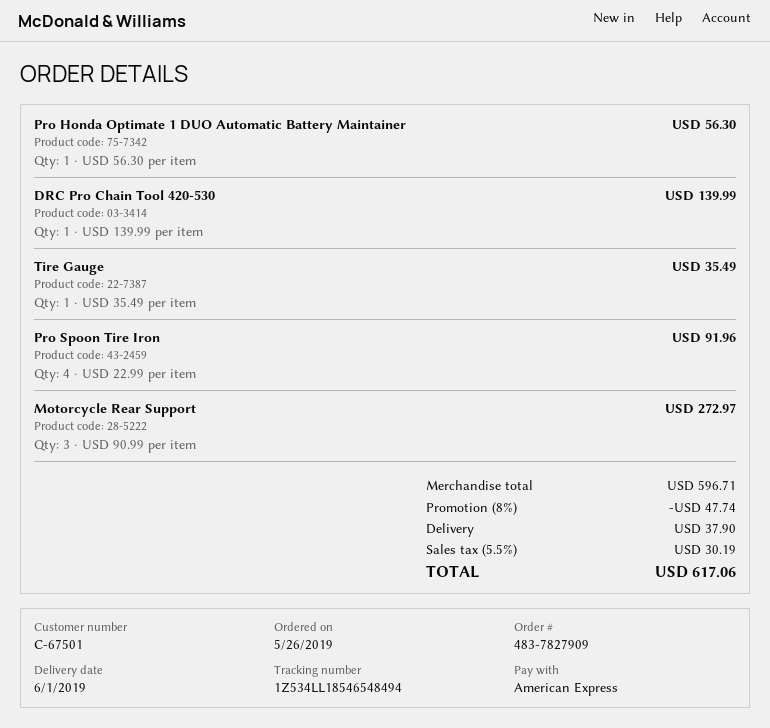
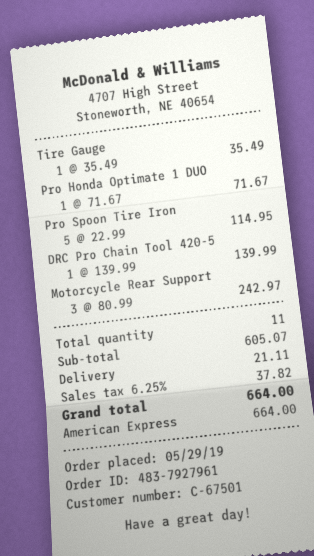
order number: 483-7827909 -> 483-7927961
order date: 2019-05-26 -> 2019-05-29
Pro Honda Optimate 1 DUO Automatic Battery Maintainer: 1 x 56.30 = 56.30 -> 1 x 71.67 = 71.67
Pro Spoon Tire Iron: 4 x 22.99 = 91.96 -> 5 x 22.99 = 114.95
Motorcycle Rear Support: 3 x 90.99 = 272.97 -> 3 x 80.99 = 242.97
subtotal: 596.71 -> 605.07
discount: 8% = 47.74 -> none
shipping: 37.90 -> 21.11
tax: 5.5% = 30.19 -> 6.25% = 37.82
total: 617.06 -> 664.00

